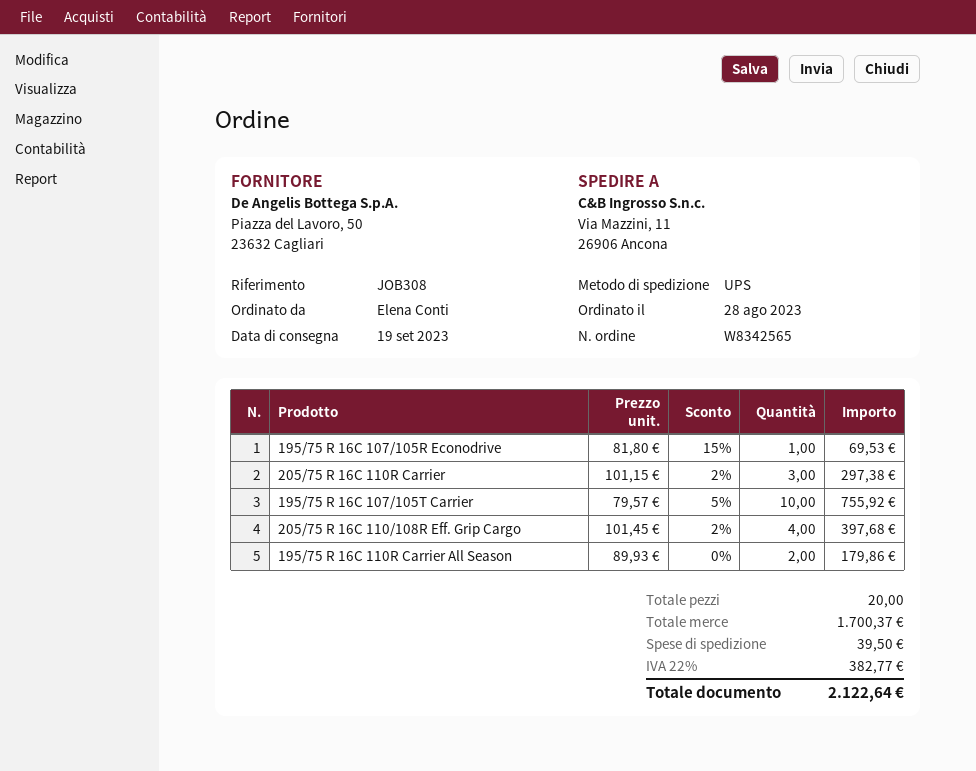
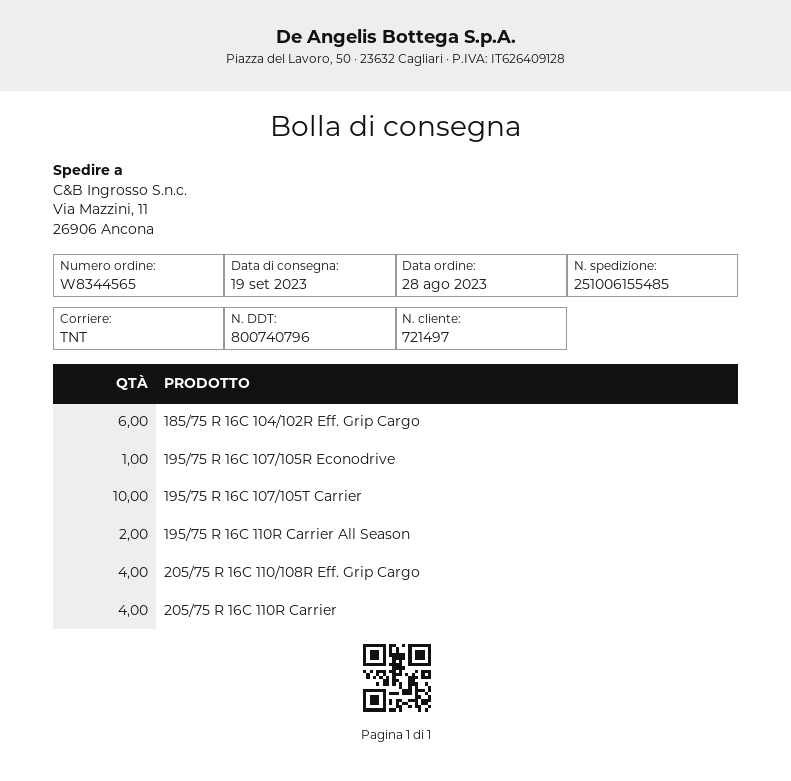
order number: W8342565 -> W8344565
shipping method: UPS -> TNT
205/75 R 16C 110R Carrier: 3 -> 4
185/75 R 16C 104/102R Eff. Grip Cargo: none -> 6

